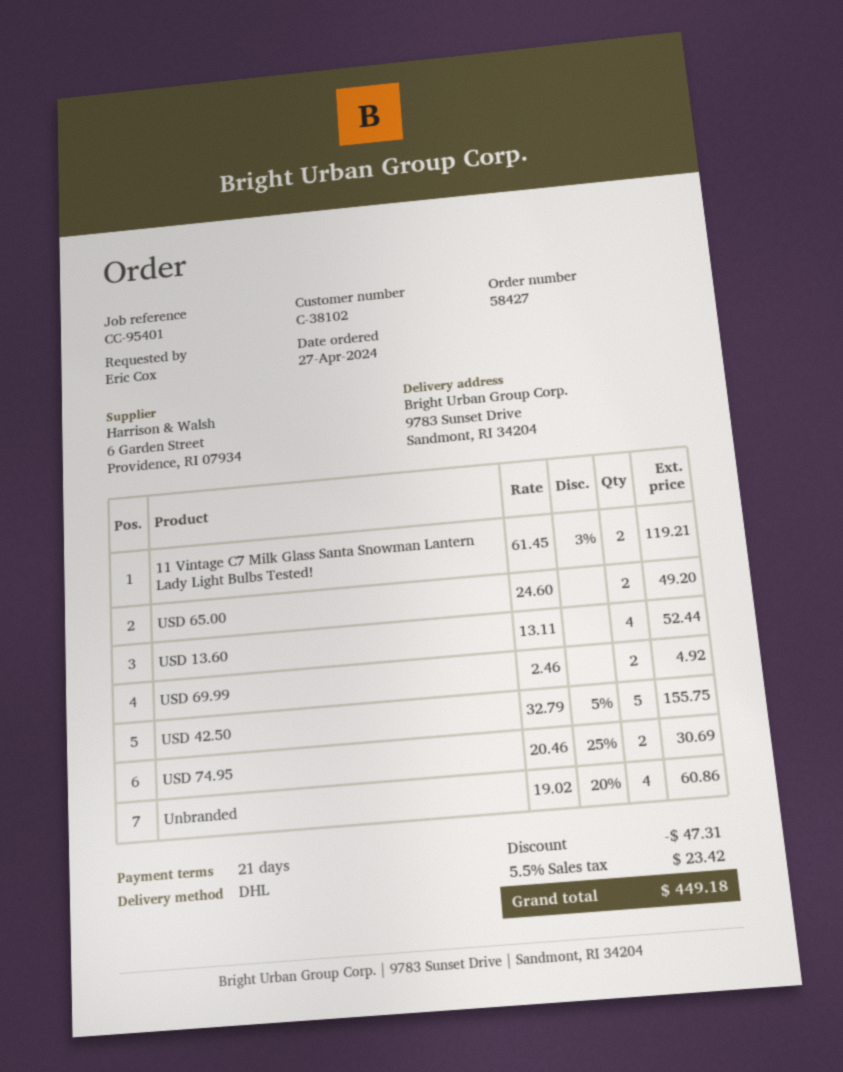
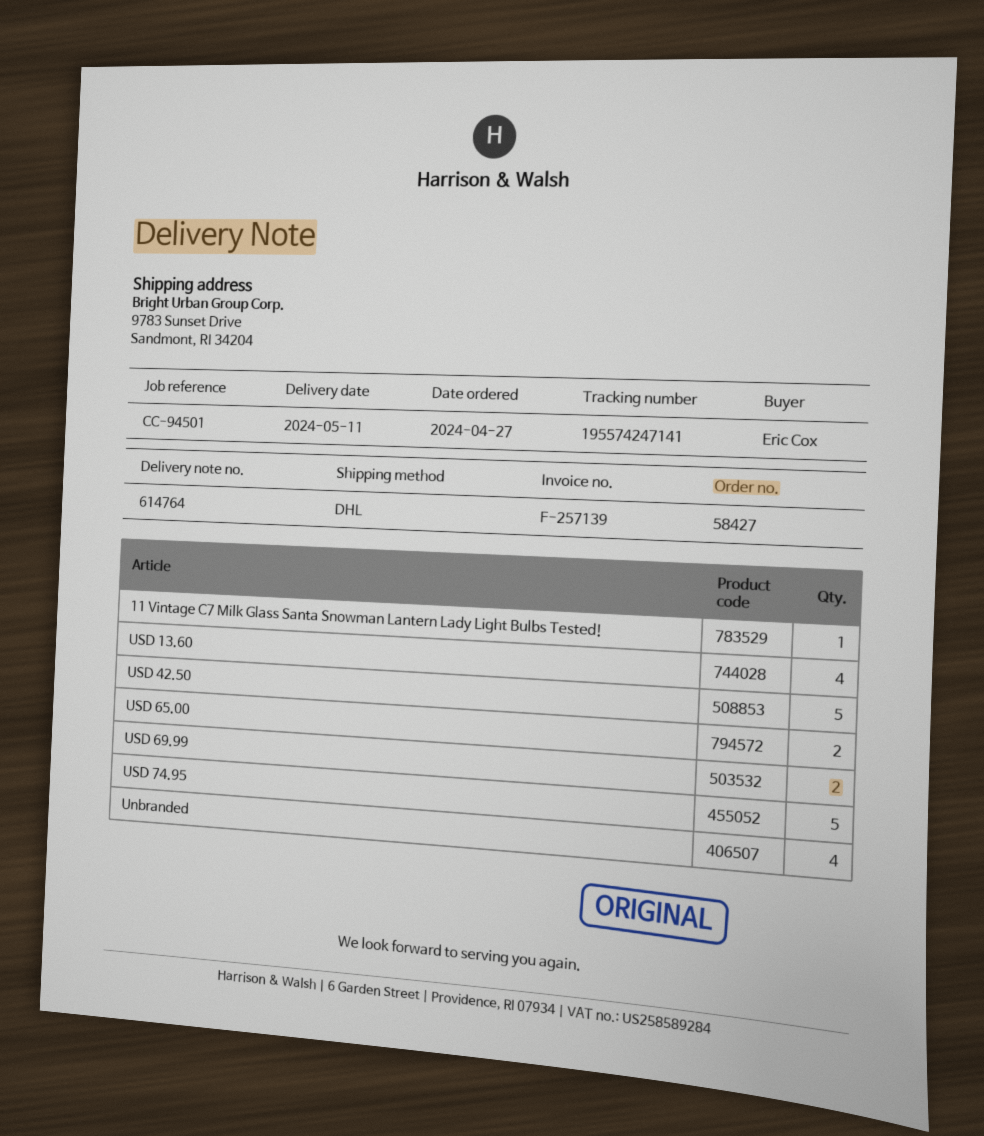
reference: CC-95401 -> CC-94501
11 Vintage C7 Milk Glass Santa Snowman Lantern Lady Light Bulbs Tested!: 2 -> 1
USD 74.95: 2 -> 5

